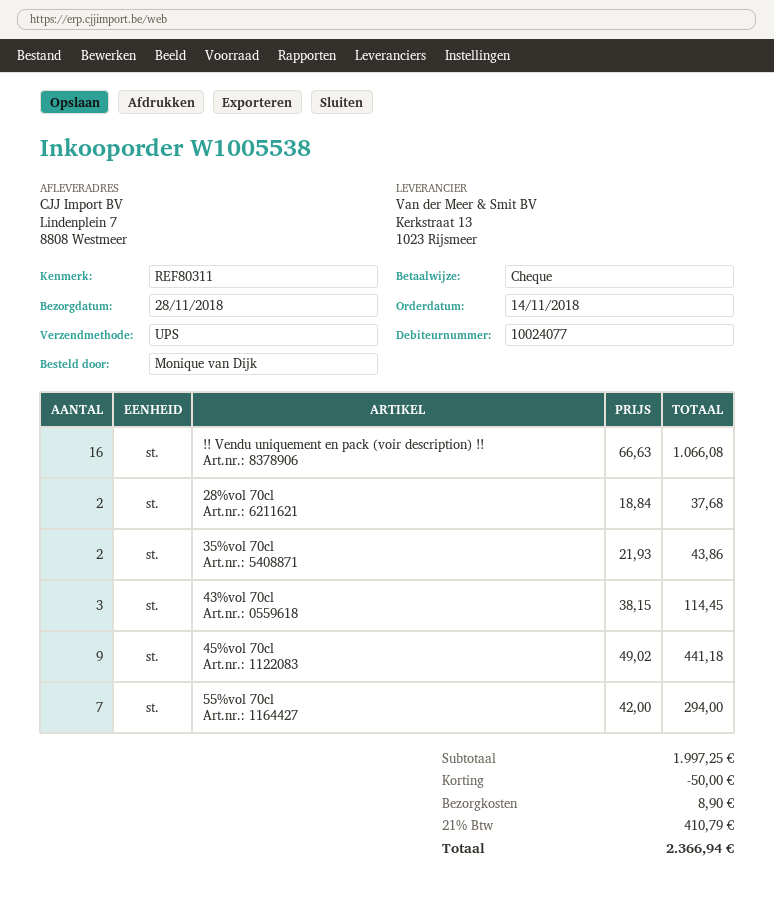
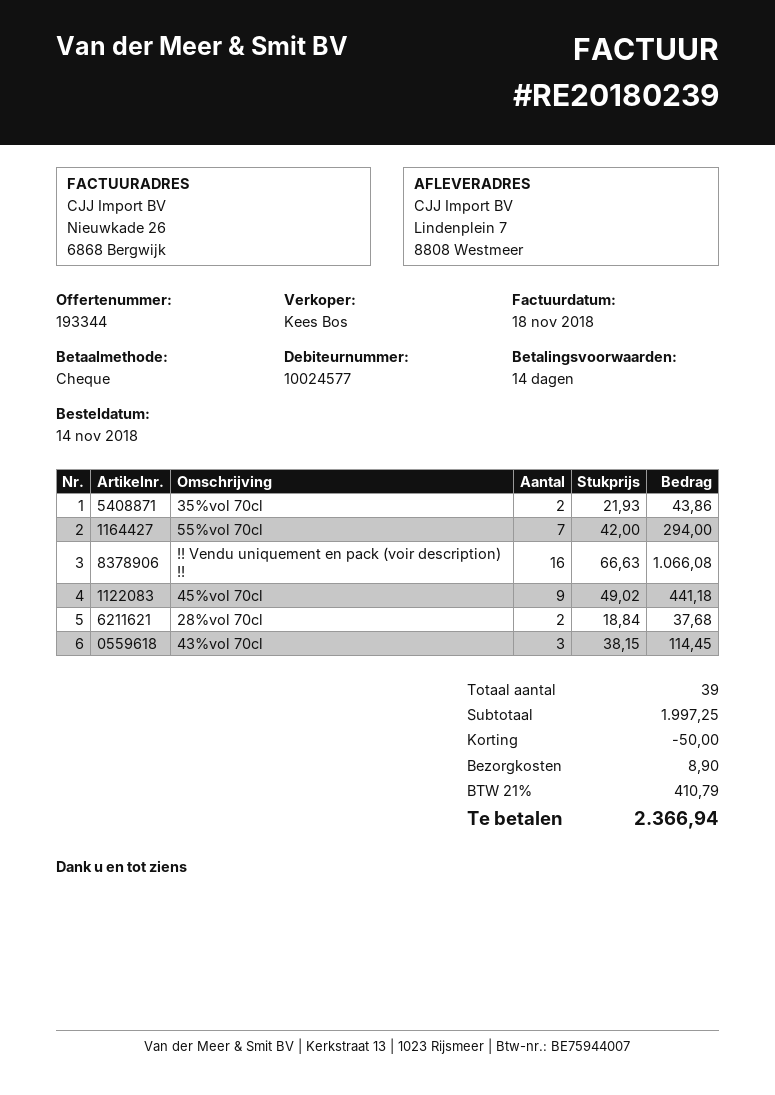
customer number: 10024077 -> 10024577

